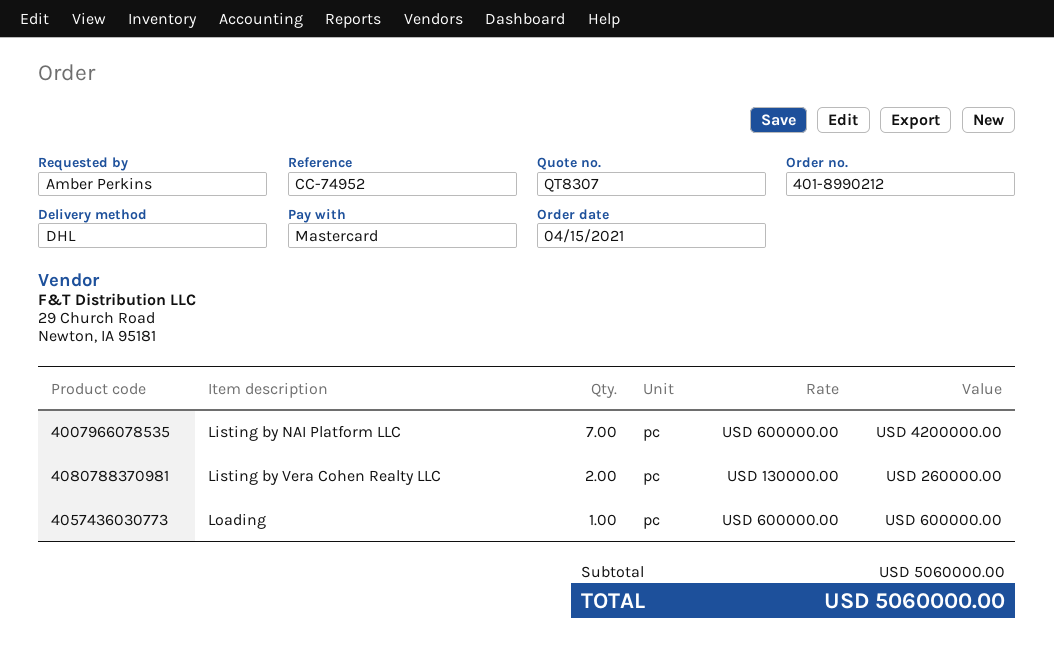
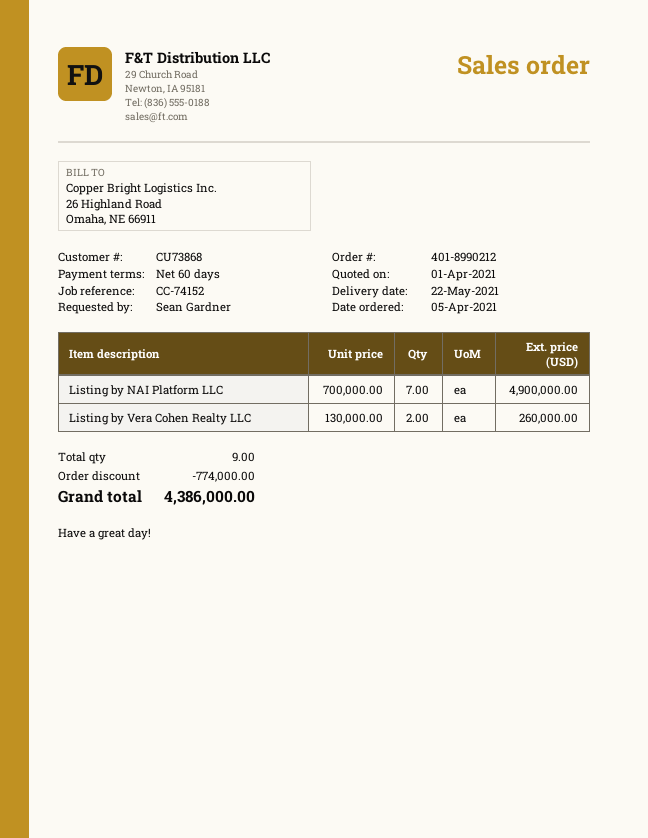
order date: 2021-04-15 -> 2021-04-05
reference: CC-74952 -> CC-74152
ordered by: Amber Perkins -> Sean Gardner
Listing by NAI Platform LLC: 7 x 600000.00 = 4200000.00 -> 7 x 700000.00 = 4900000.00
Loading: 1 x 600000.00 = 600000.00 -> none
discount: none -> 774000.00
total: 5060000.00 -> 4386000.00

